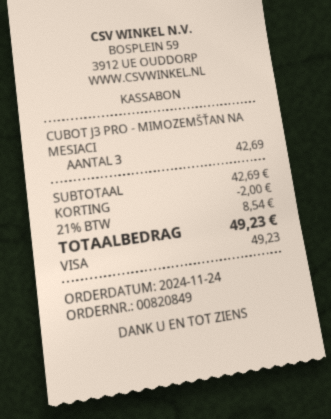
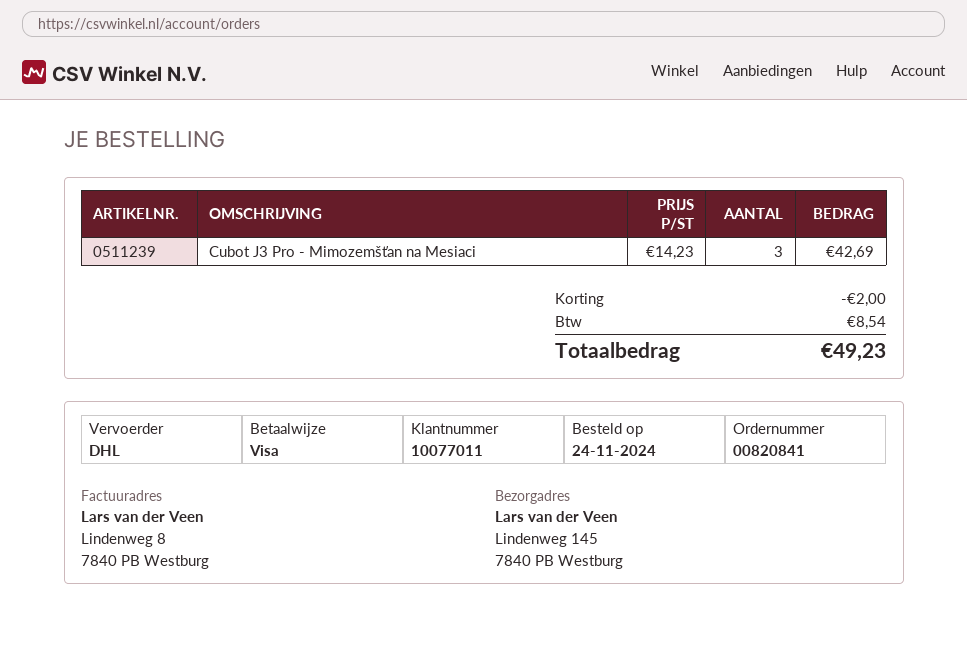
order number: 00820849 -> 00820841

